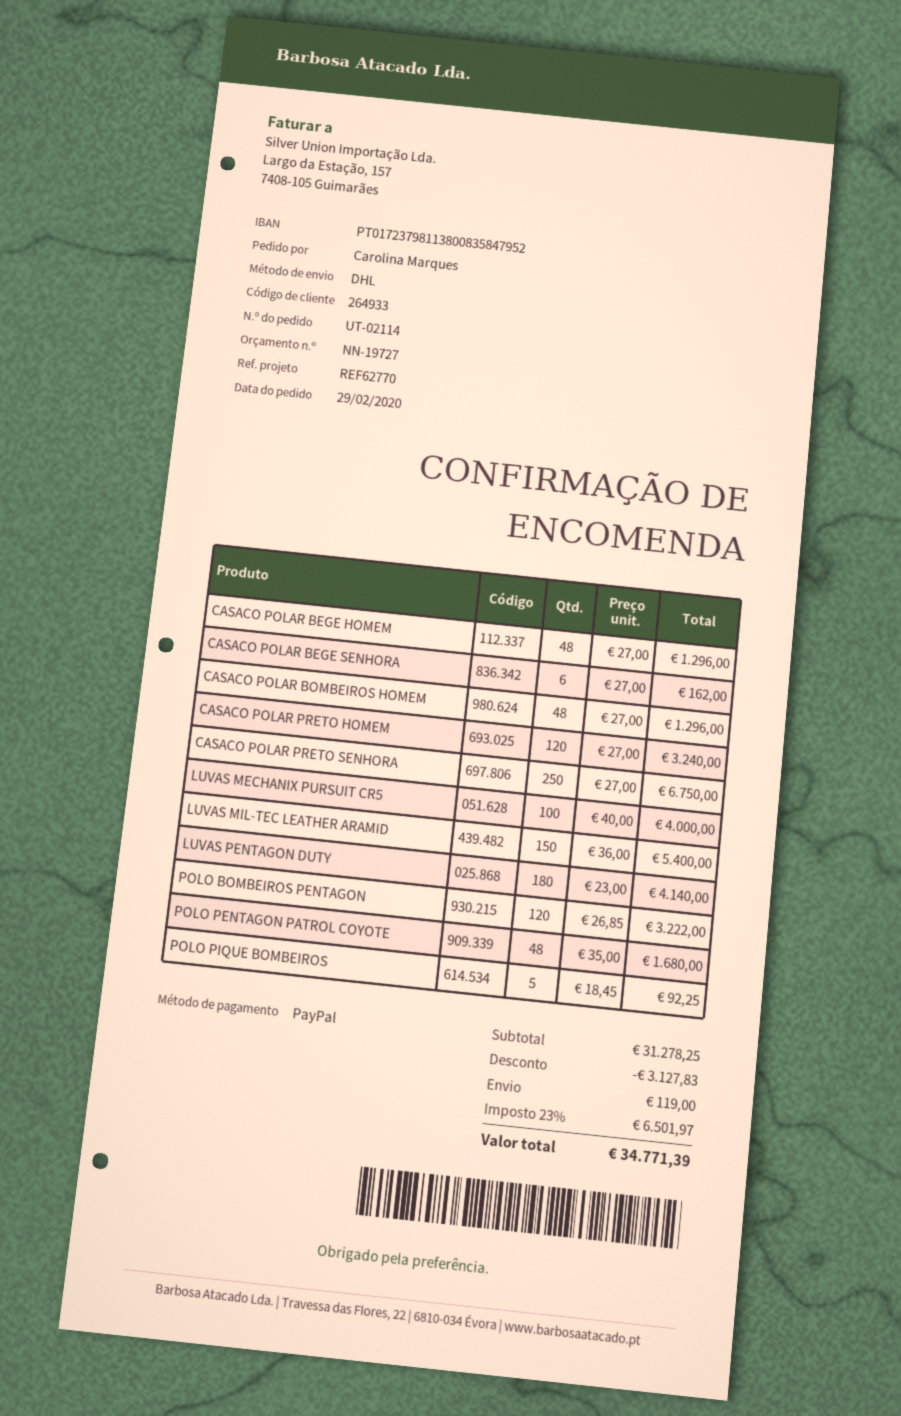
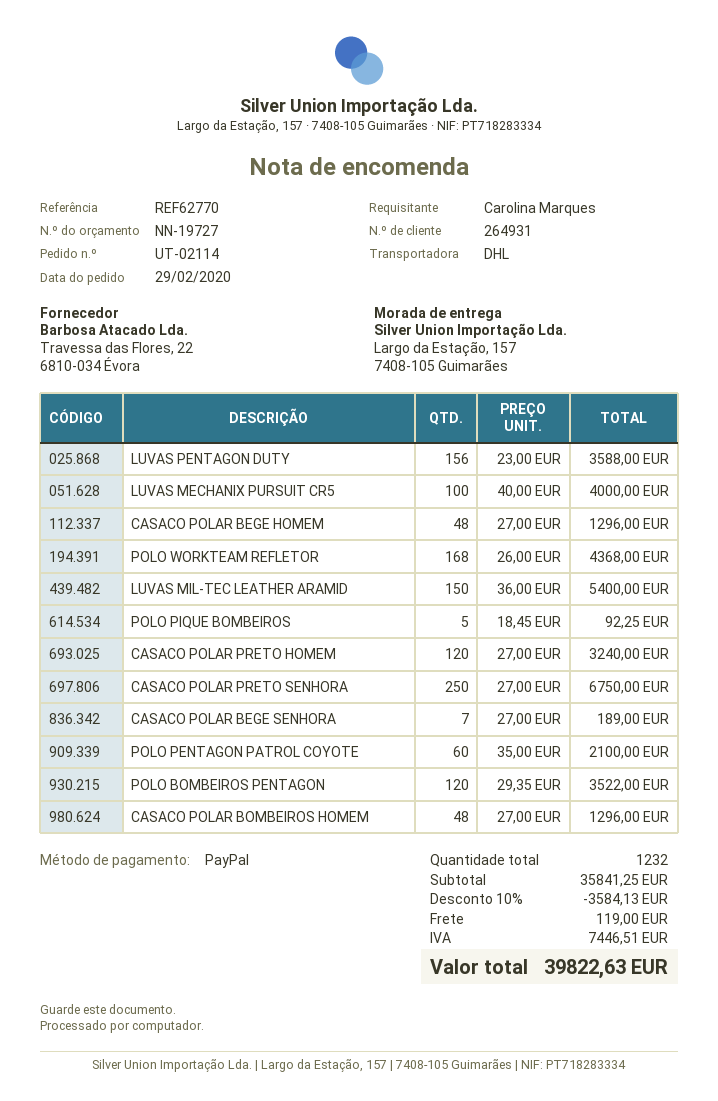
customer number: 264933 -> 264931
CASACO POLAR BEGE SENHORA: 6 x 27.00 = 162.00 -> 7 x 27.00 = 189.00
LUVAS PENTAGON DUTY: 180 x 23.00 = 4140.00 -> 156 x 23.00 = 3588.00
POLO BOMBEIROS PENTAGON: 120 x 26.85 = 3222.00 -> 120 x 29.35 = 3522.00
POLO PENTAGON PATROL COYOTE: 48 x 35.00 = 1680.00 -> 60 x 35.00 = 2100.00
POLO WORKTEAM REFLETOR: none -> 168 x 26.00 = 4368.00
subtotal: 31278.25 -> 35841.25
discount: 3127.83 -> 3584.13
tax: 6501.97 -> 7446.51
total: 34771.39 -> 39822.63

